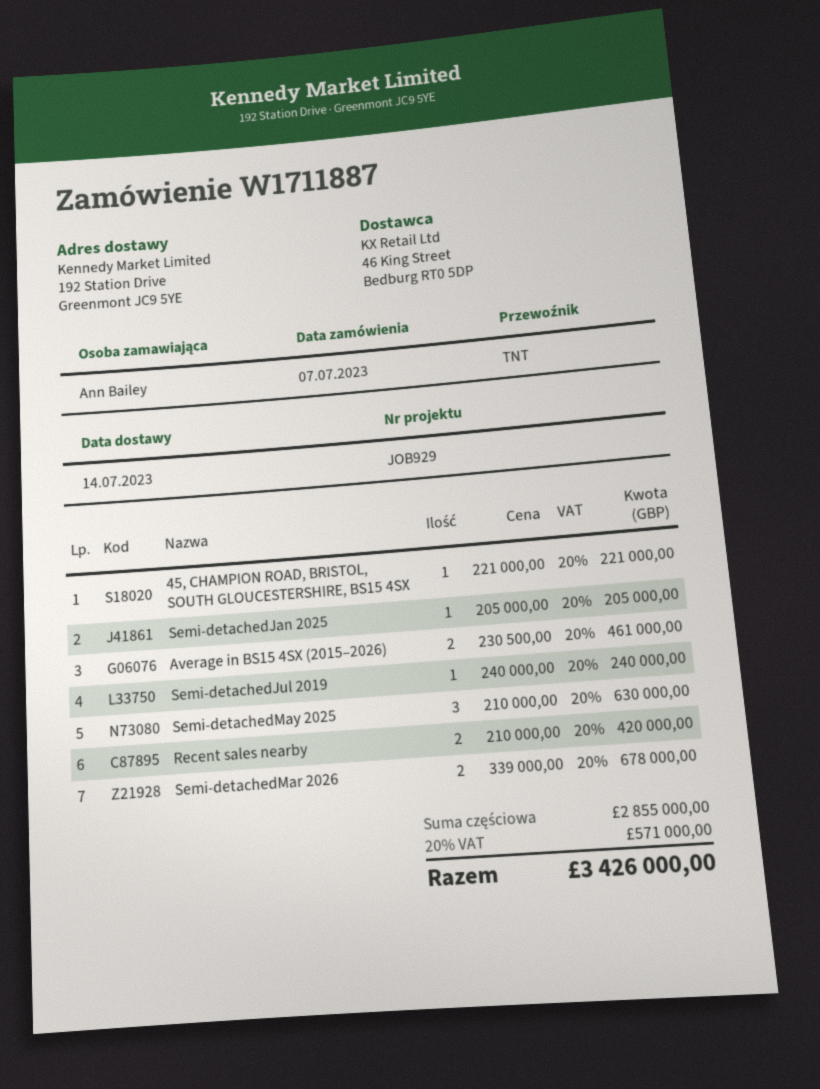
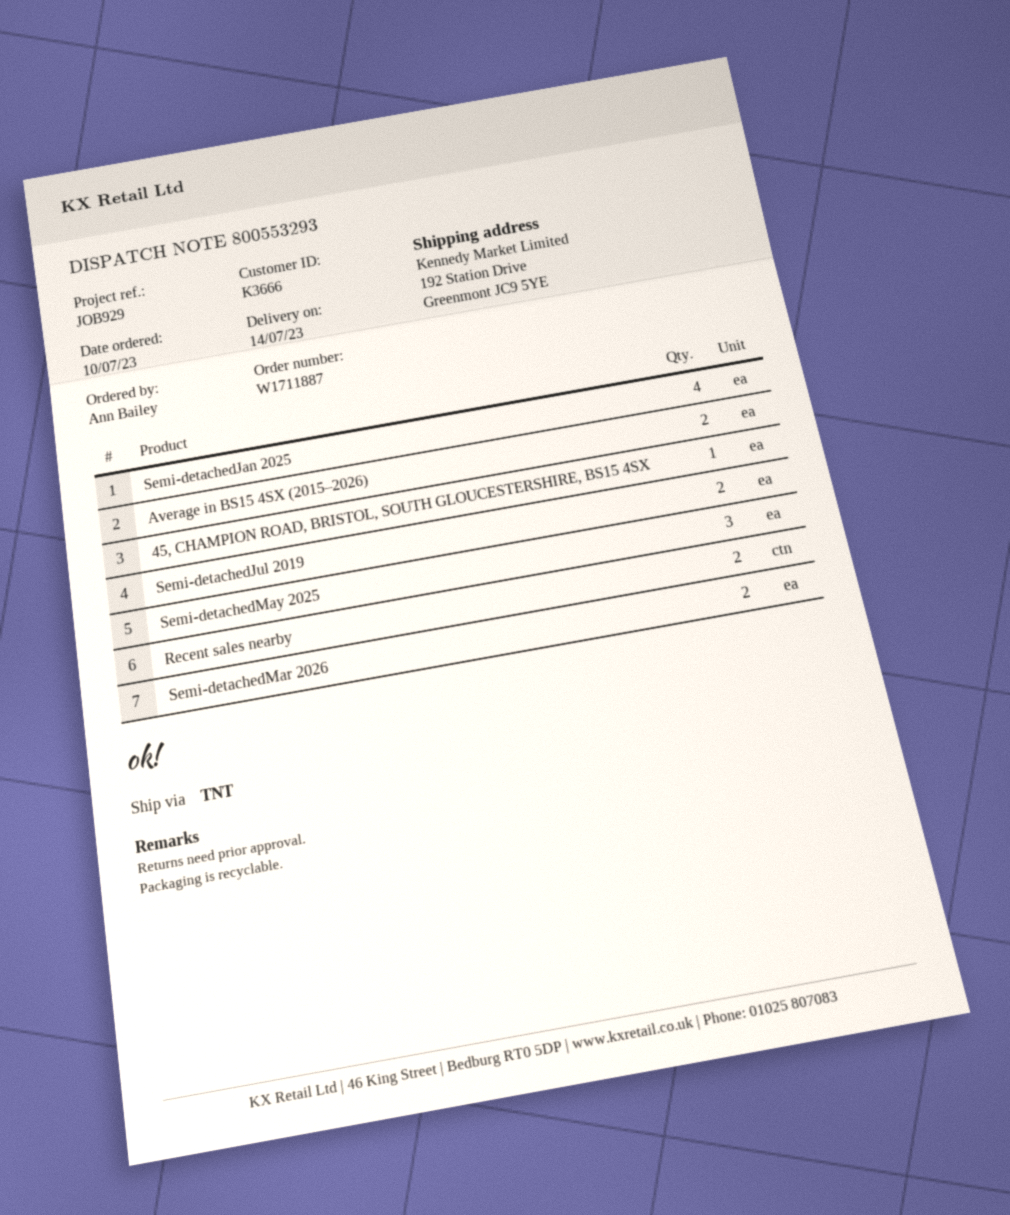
order date: 2023-07-07 -> 2023-07-10
Semi-detachedJan 2025: 1 -> 4
Semi-detachedJul 2019: 1 -> 2

